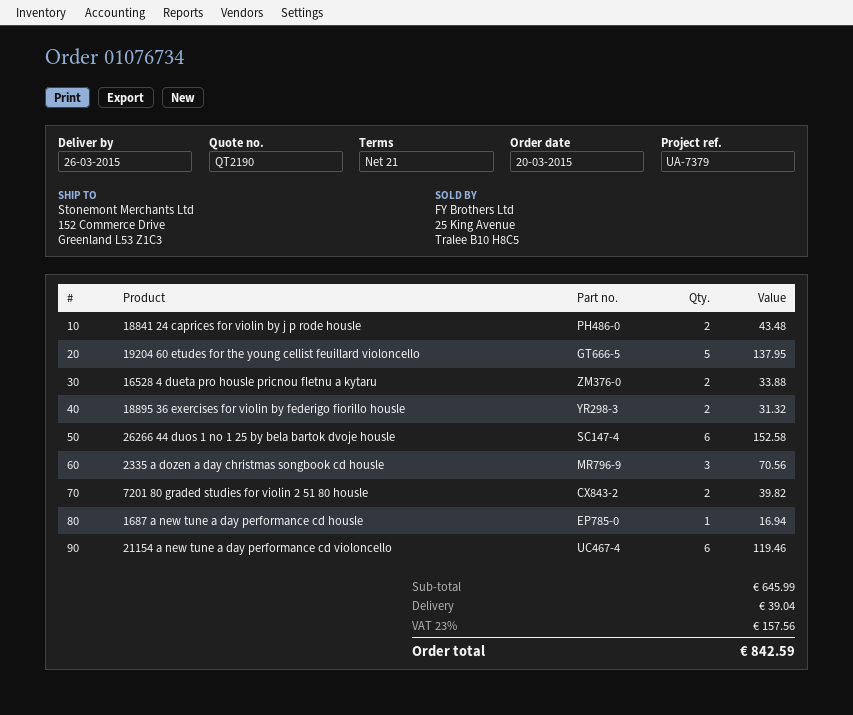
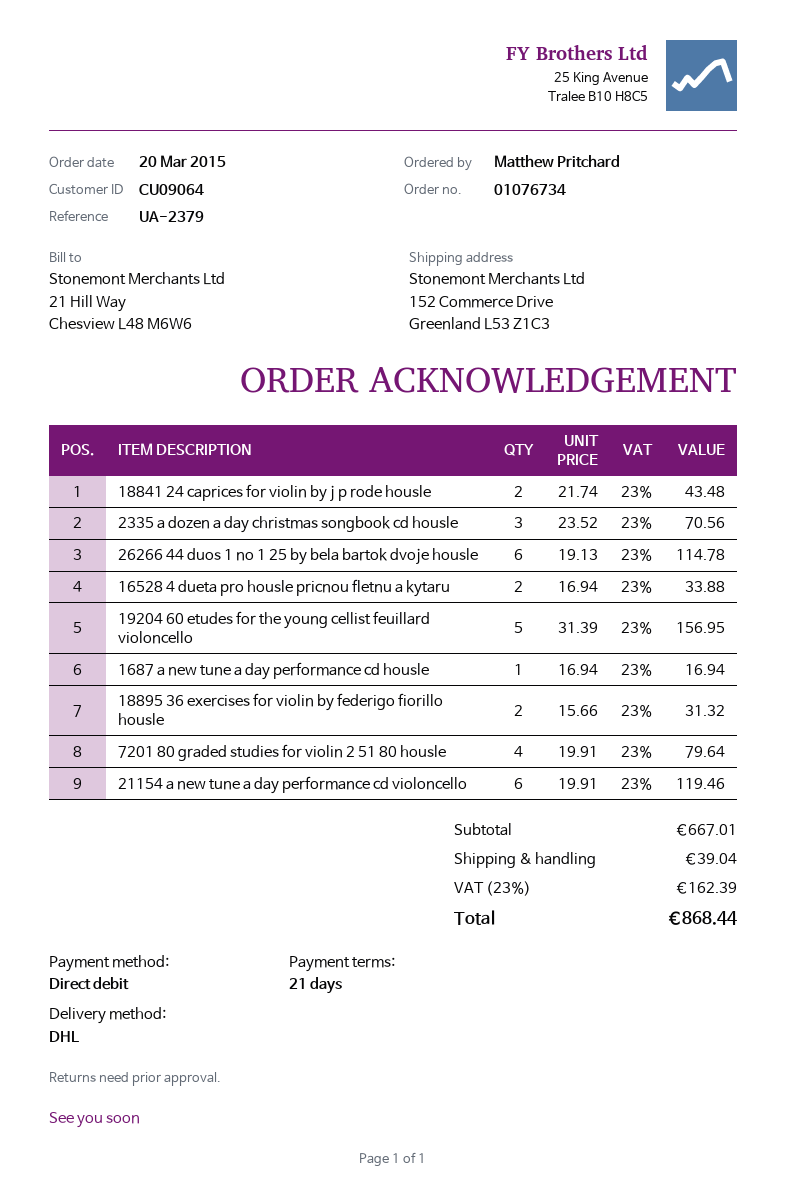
reference: UA-7379 -> UA-2379
19204 60 etudes for the young cellist feuillard violoncello: 5 for 137.95 -> 5 for 156.95
26266 44 duos 1 no 1 25 by bela bartok dvoje housle: 6 for 152.58 -> 6 for 114.78
7201 80 graded studies for violin 2 51 80 housle: 2 for 39.82 -> 4 for 79.64
subtotal: 645.99 -> 667.01
tax: 23% = 157.56 -> 23% = 162.39
total: 842.59 -> 868.44

